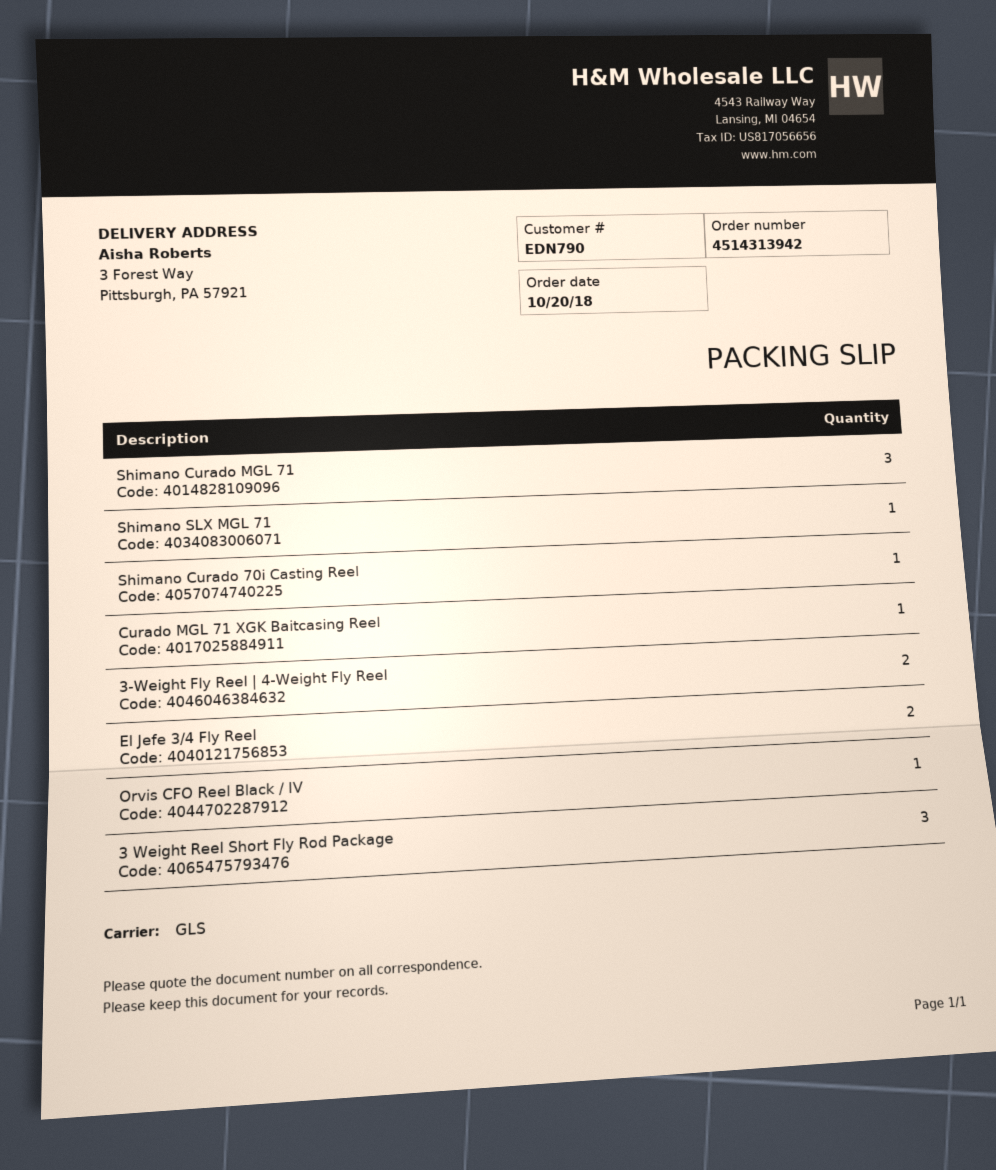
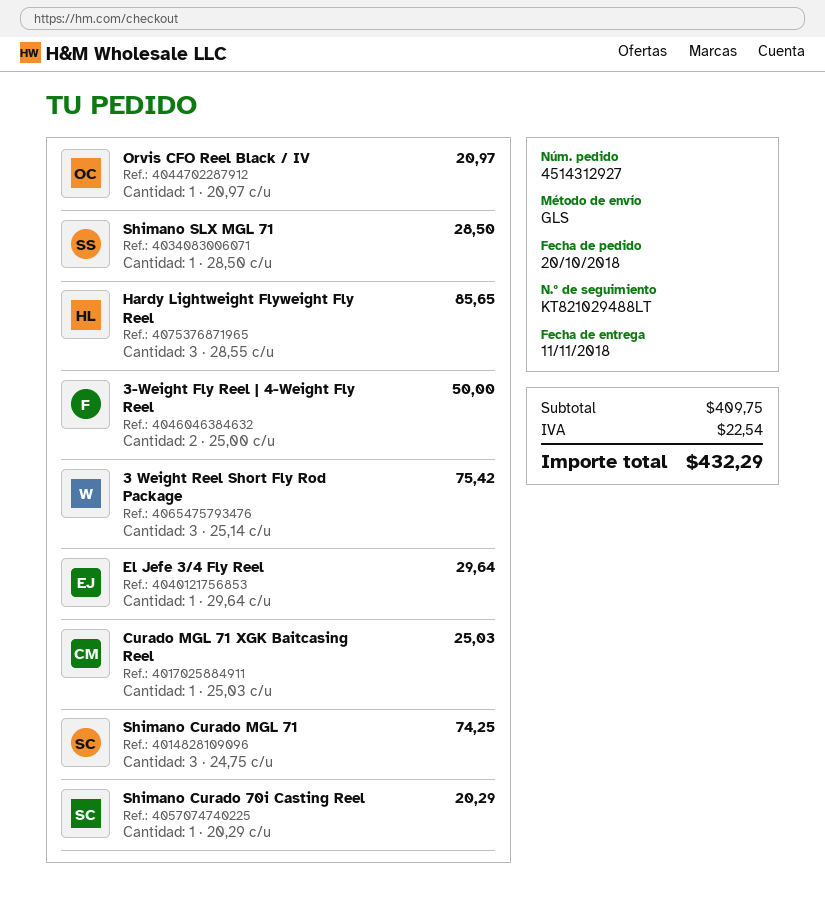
order number: 4514313942 -> 4514312927
El Jefe 3/4 Fly Reel: 2 -> 1
Hardy Lightweight Flyweight Fly Reel: none -> 3

